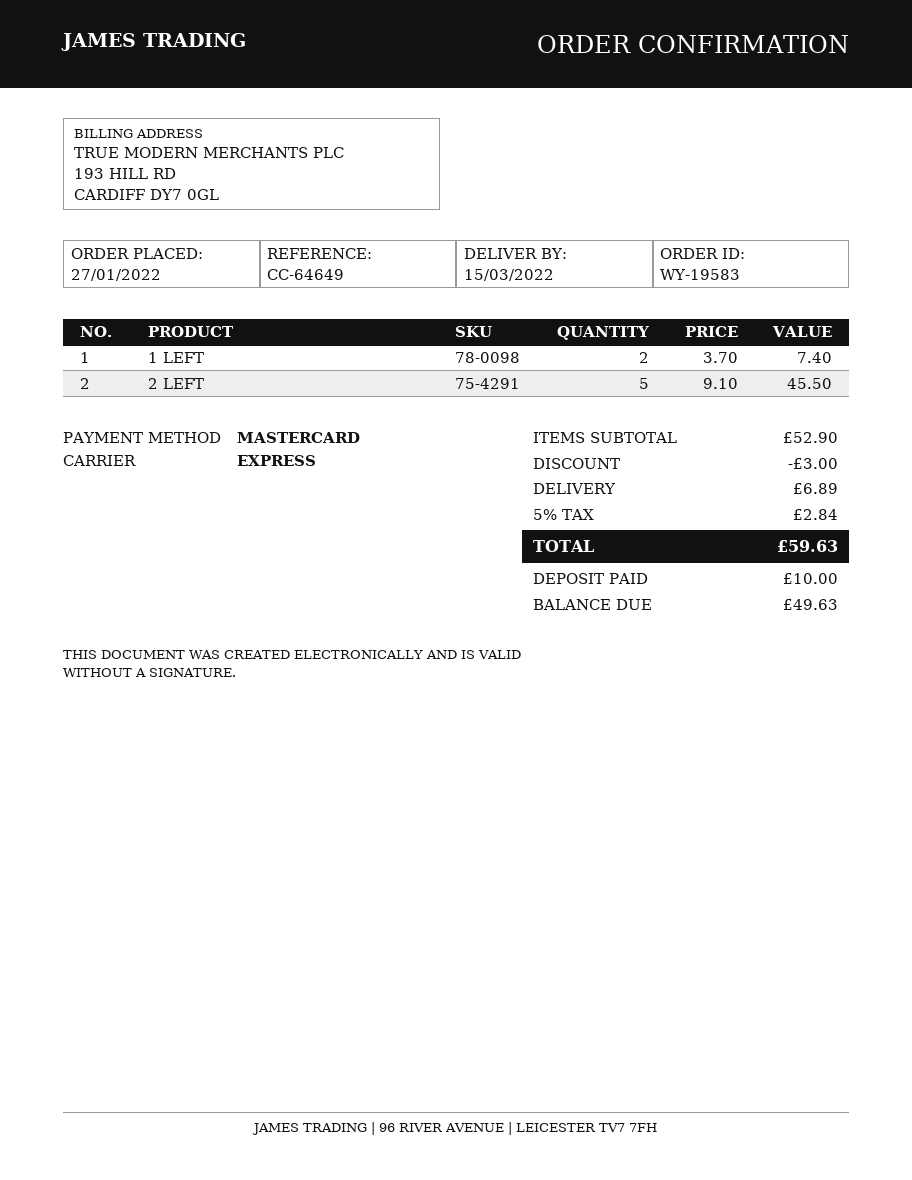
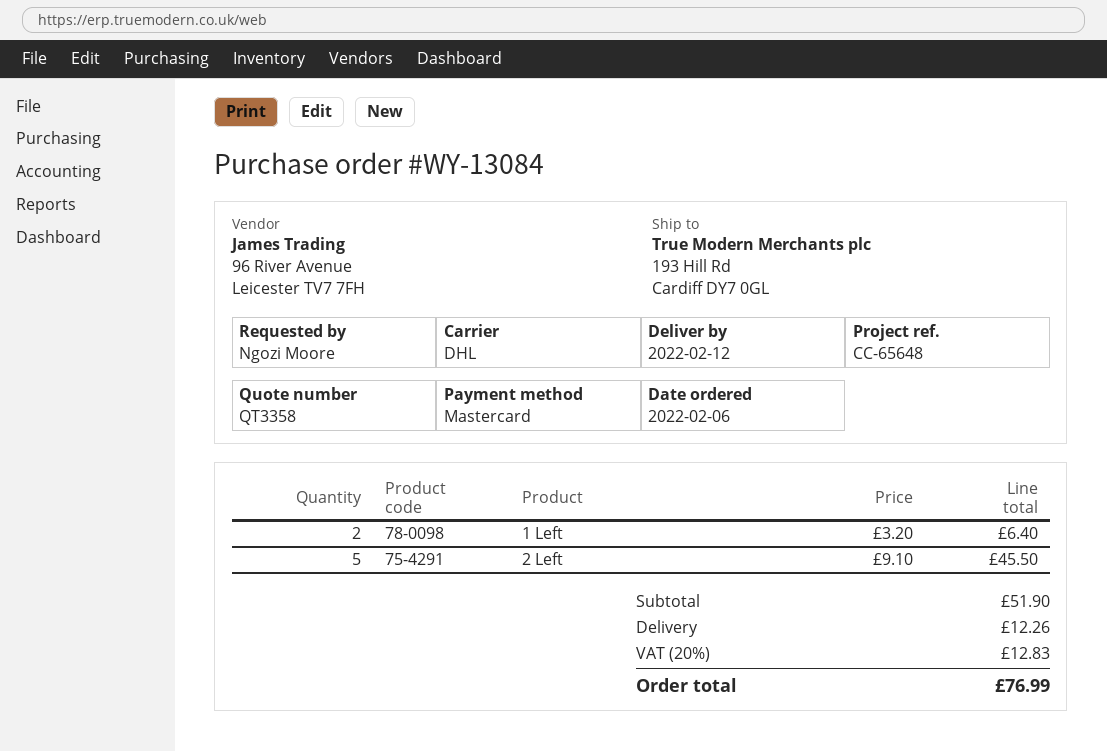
order number: WY-19583 -> WY-13084
order date: 2022-01-27 -> 2022-02-06
delivery date: 2022-03-15 -> 2022-02-12
reference: CC-64649 -> CC-65648
shipping method: express -> DHL
1 LEFT: 2 x 3.70 = 7.40 -> 2 x 3.20 = 6.40
subtotal: 52.90 -> 51.90
discount: 3.00 -> none
shipping: 6.89 -> 12.26
tax: 5% = 2.84 -> 20% = 12.83
total: 59.63 -> 76.99

